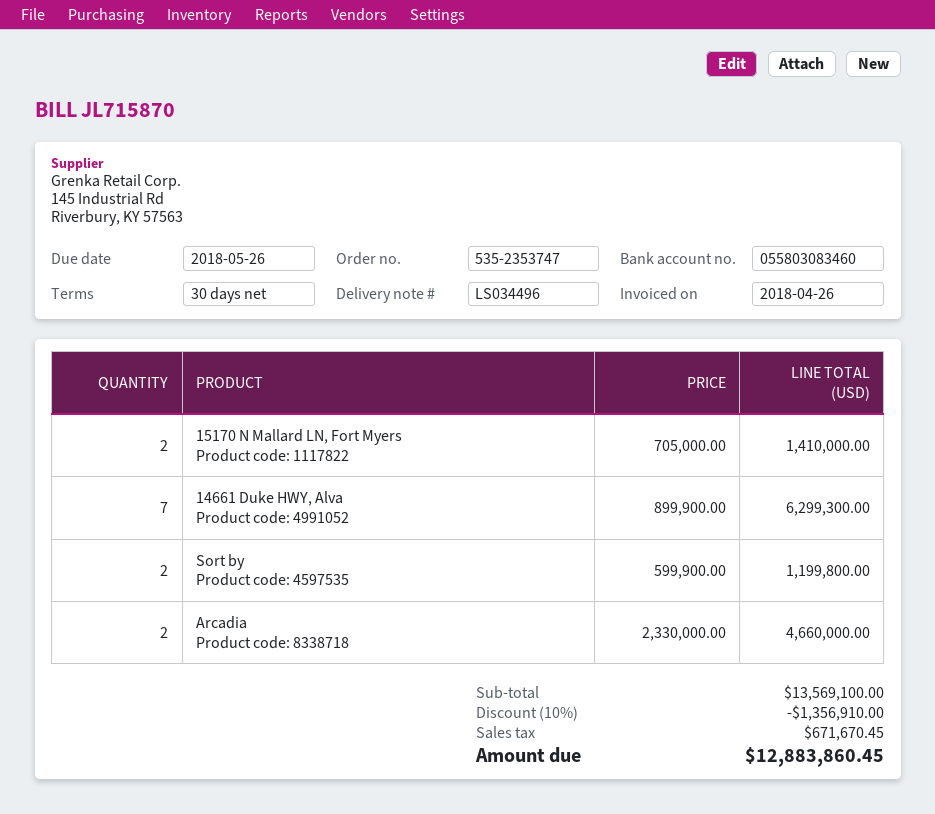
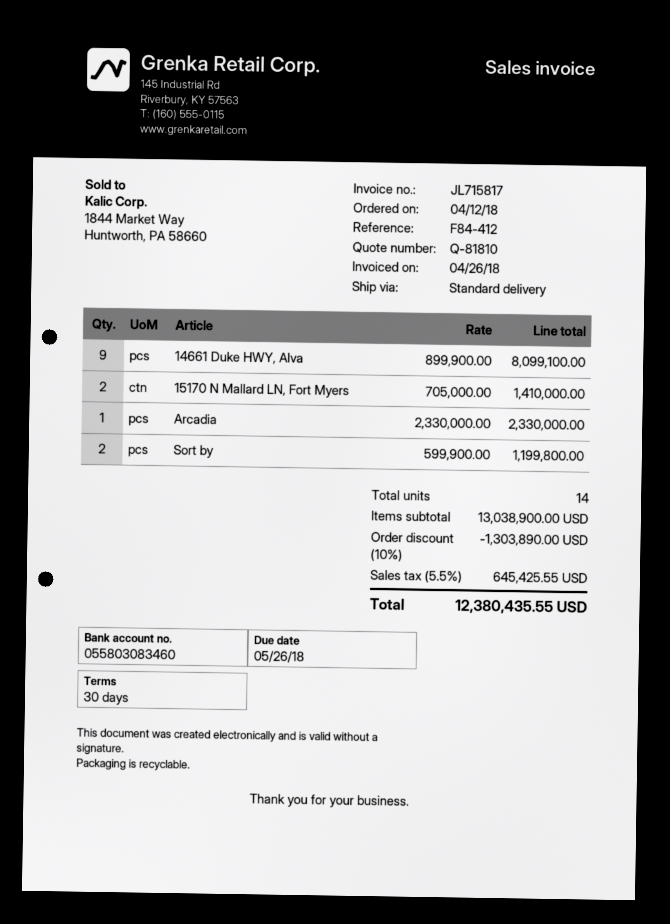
invoice number: JL715870 -> JL715817
14661 Duke HWY, Alva: 7 x 899900.00 = 6299300.00 -> 9 x 899900.00 = 8099100.00
Arcadia: 2 x 2330000.00 = 4660000.00 -> 1 x 2330000.00 = 2330000.00
subtotal: 13569100.00 -> 13038900.00
discount: 10% = 1356910.00 -> 10% = 1303890.00
tax: 671670.45 -> 645425.55
total: 12883860.45 -> 12380435.55

